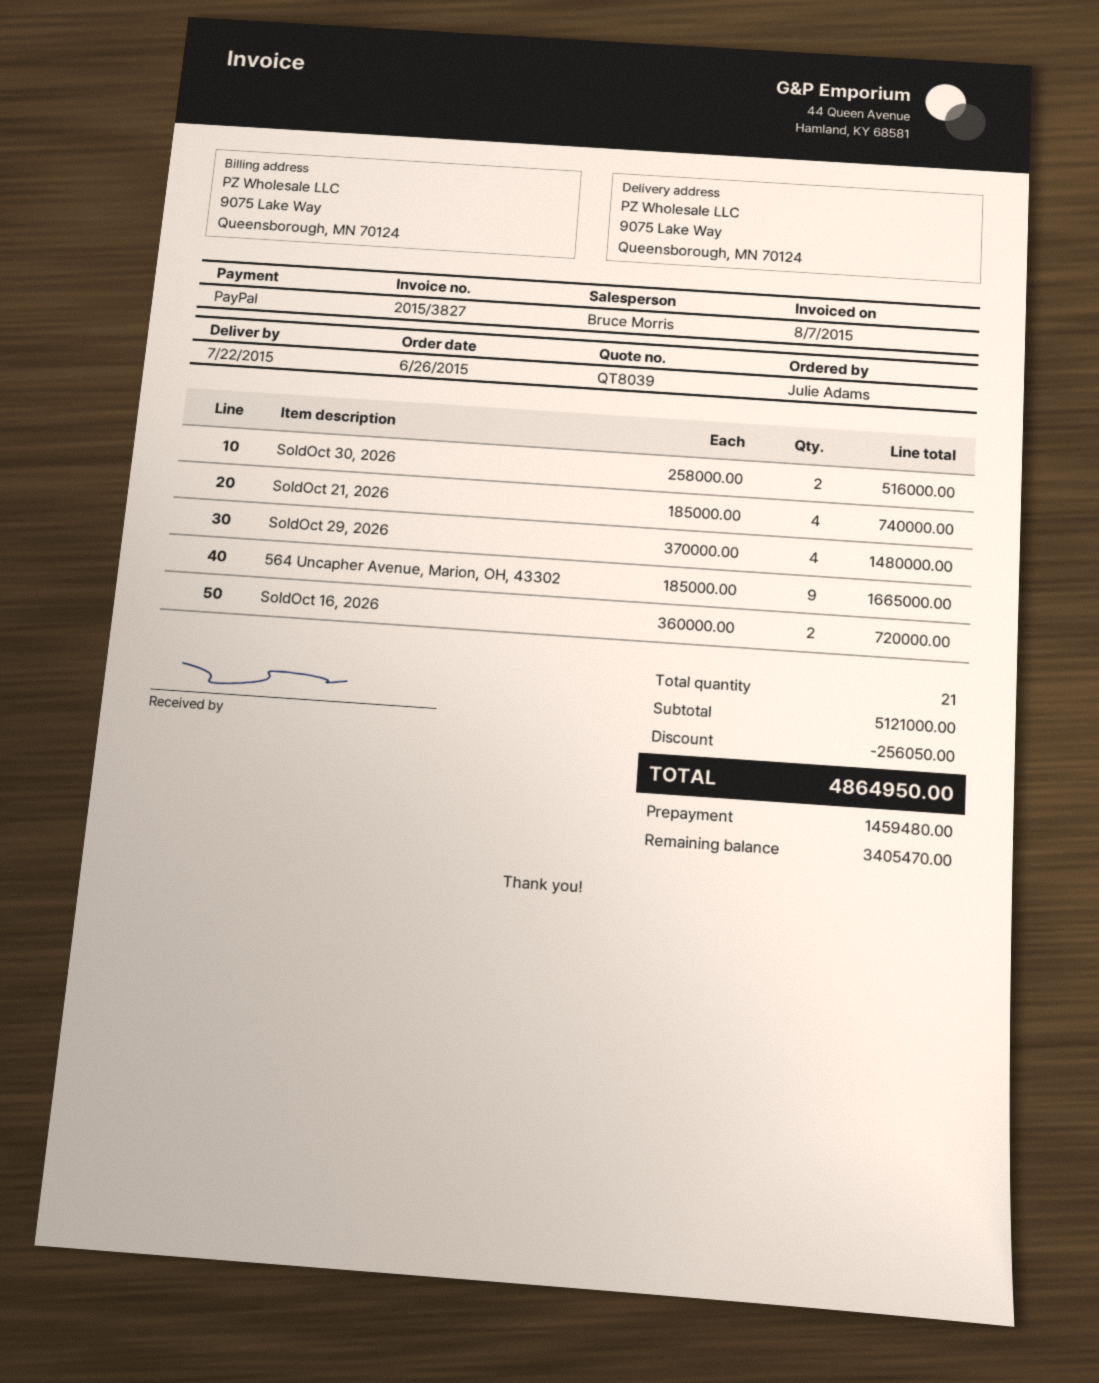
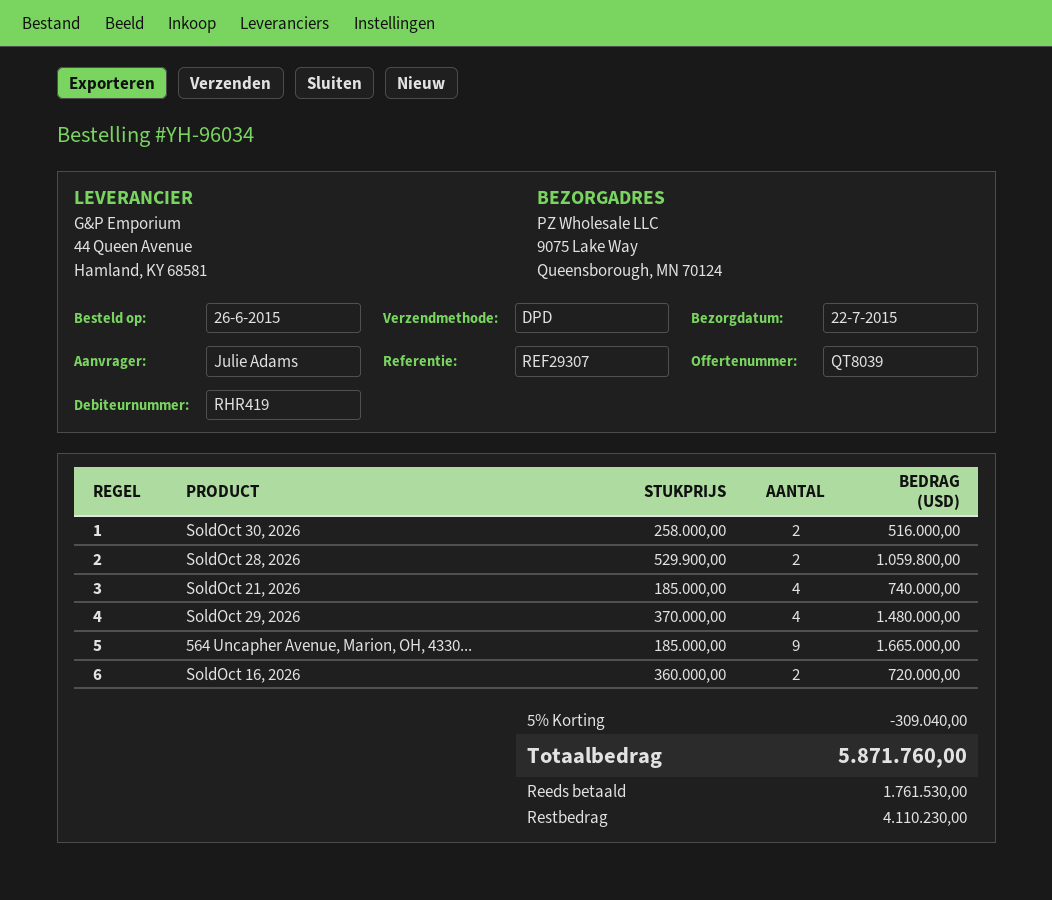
SoldOct 28, 2026: none -> 2 x 529900.00 = 1059800.00
discount: 256050.00 -> 309040.00
total: 4864950.00 -> 5871760.00
deposit: 1459480.00 -> 1761530.00
balance: 3405470.00 -> 4110230.00

